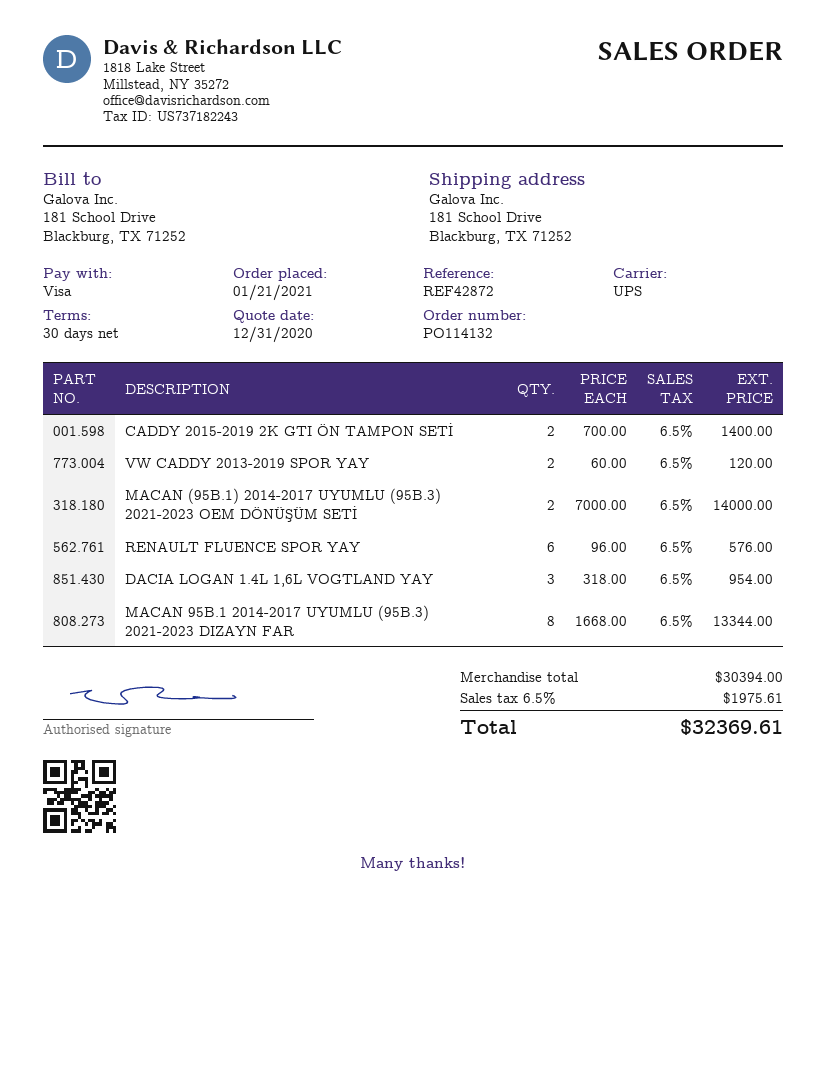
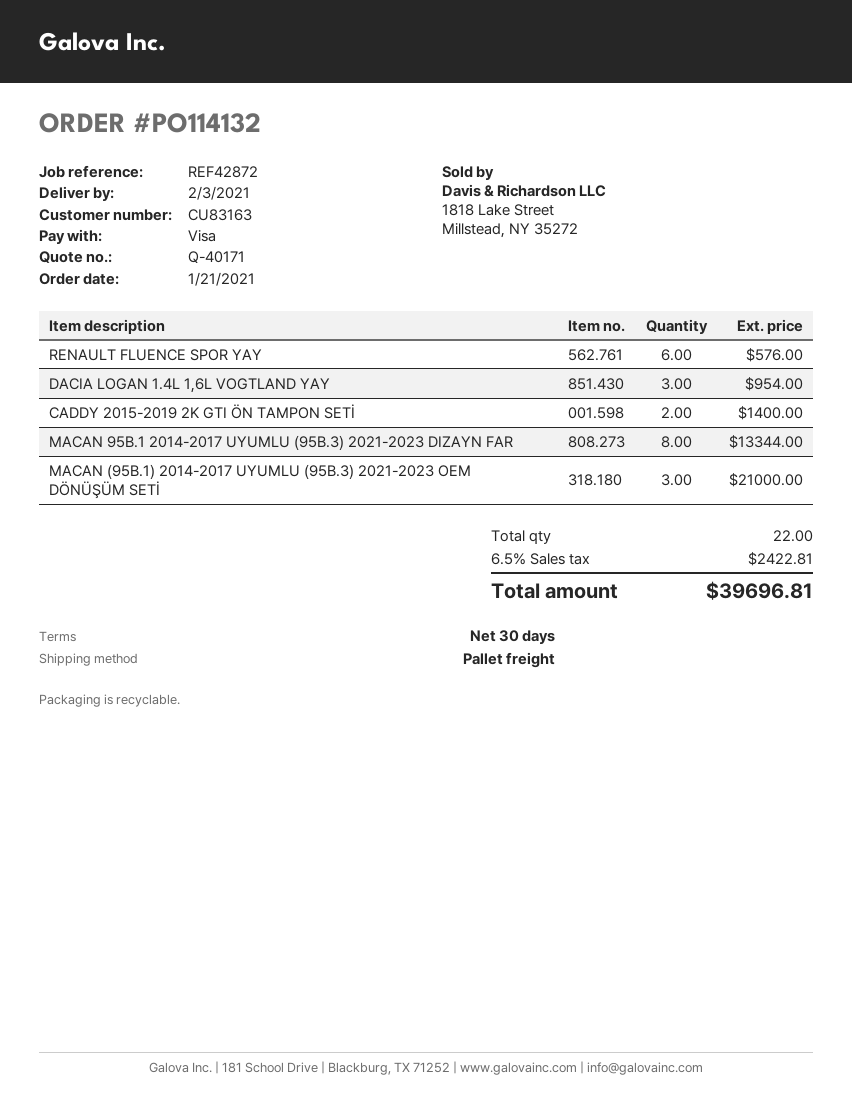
shipping method: UPS -> pallet freight
VW CADDY 2013-2019 SPOR YAY: 2 for 120.00 -> none
MACAN (95B.1) 2014-2017 UYUMLU (95B.3) 2021-2023 OEM DÖNÜŞÜM SETİ: 2 for 14000.00 -> 3 for 21000.00
tax: 6.5% = 1975.61 -> 6.5% = 2422.81
total: 32369.61 -> 39696.81

